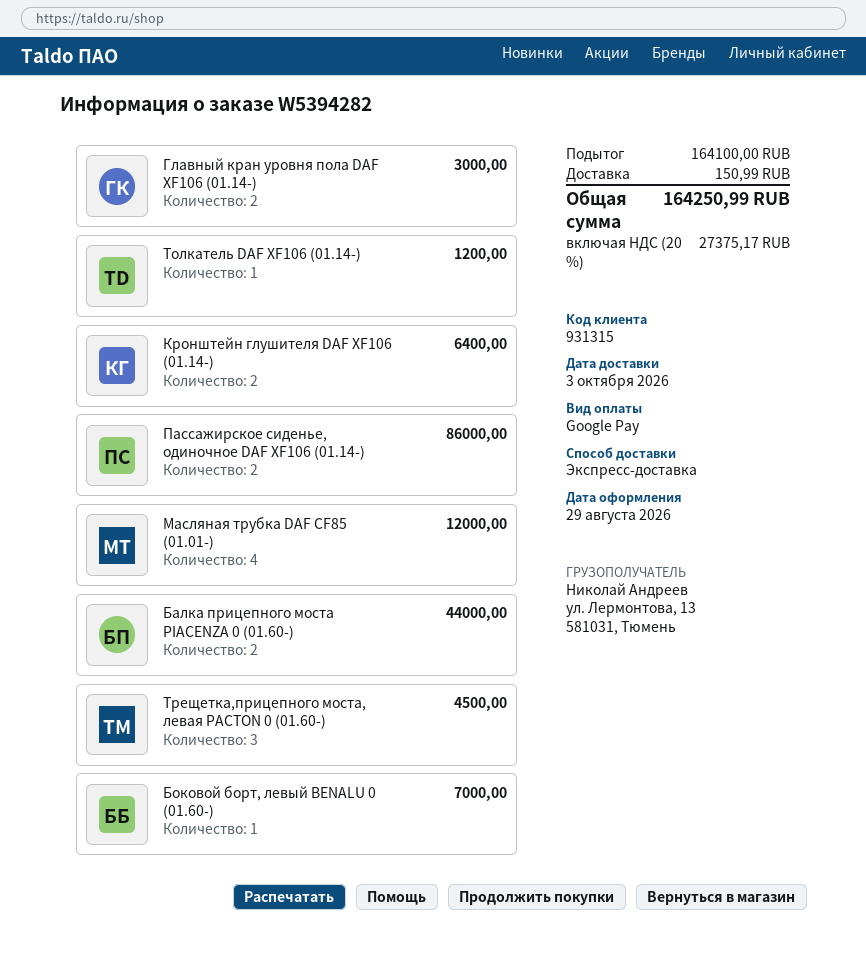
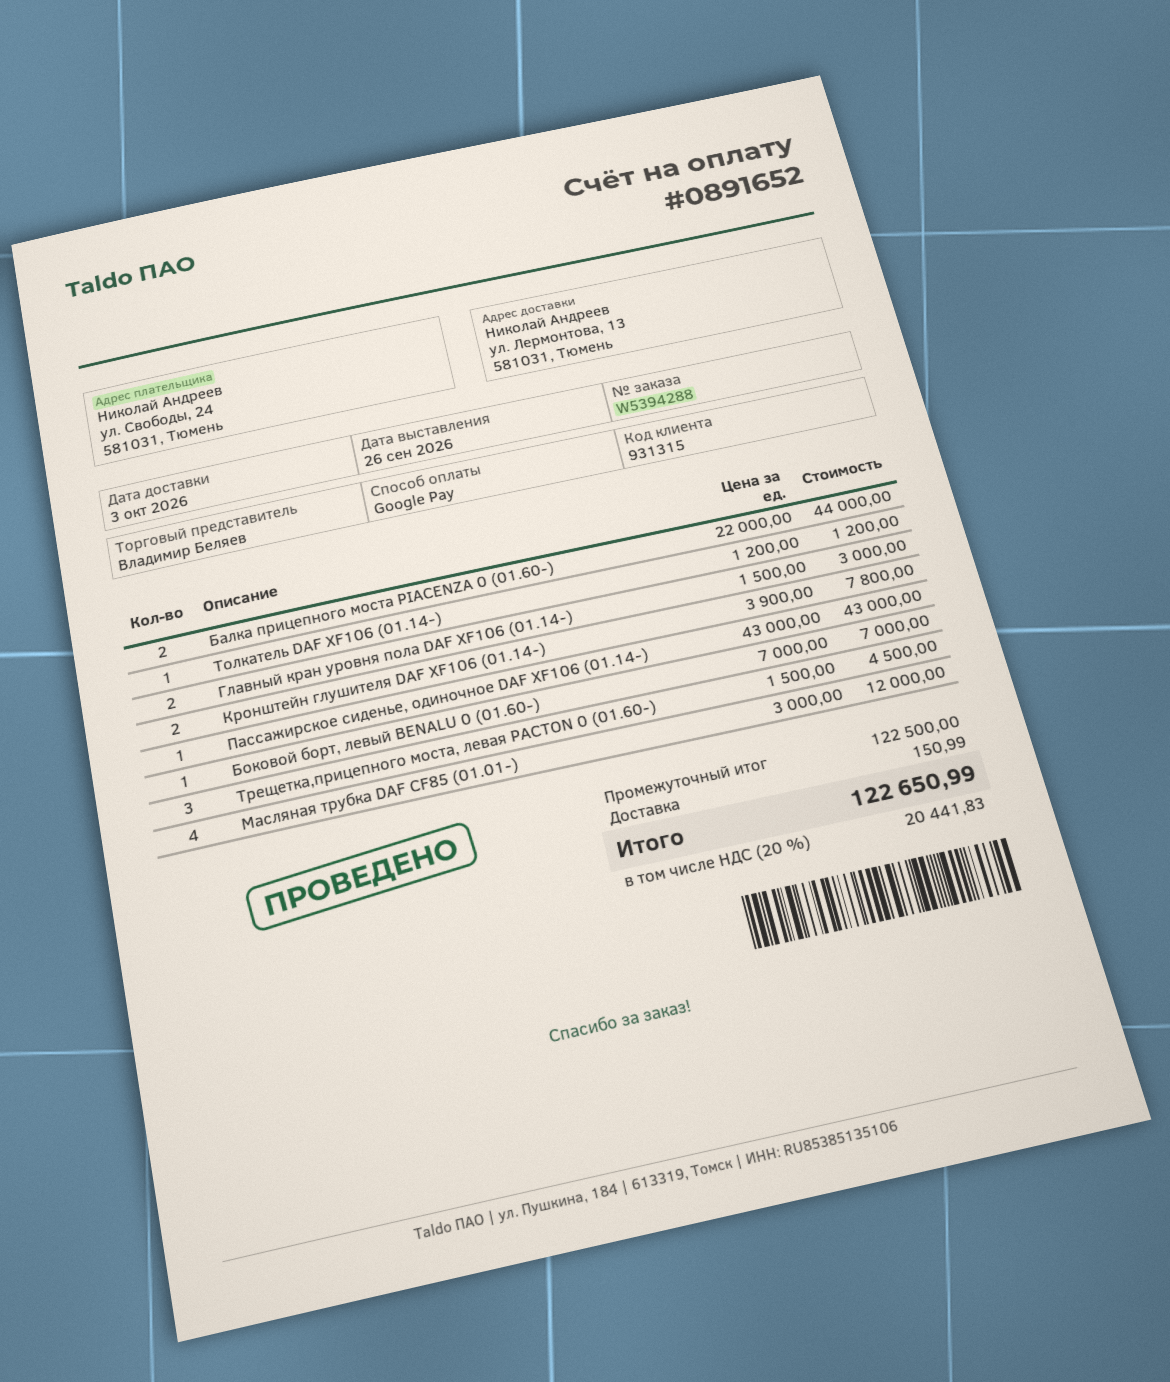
order number: W5394282 -> W5394288
Кронштейн глушителя DAF XF106 (01.14-): 2 for 6400.00 -> 2 for 7800.00
Пассажирское сиденье, одиночное DAF XF106 (01.14-): 2 for 86000.00 -> 1 for 43000.00
subtotal: 164100.00 -> 122500.00
tax: 20% = 27375.17 -> 20% = 20441.83
total: 164250.99 -> 122650.99

